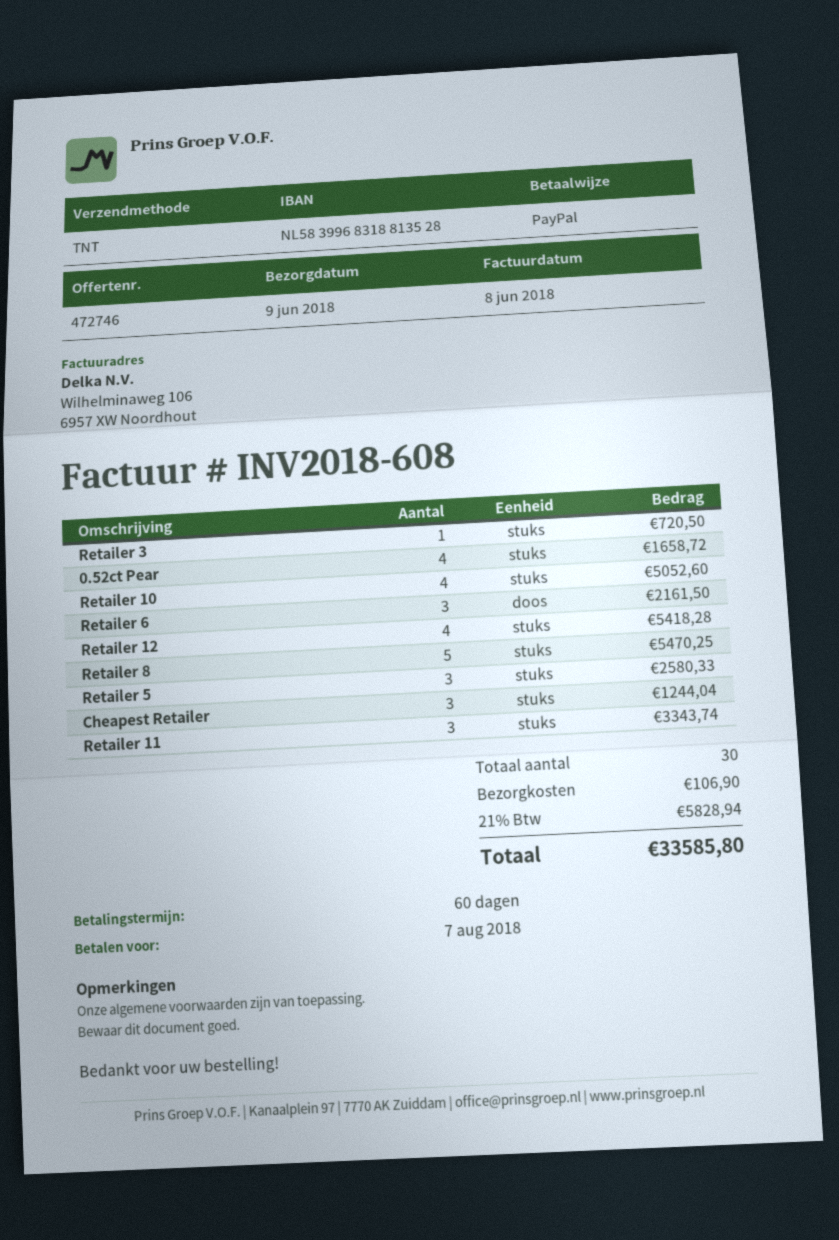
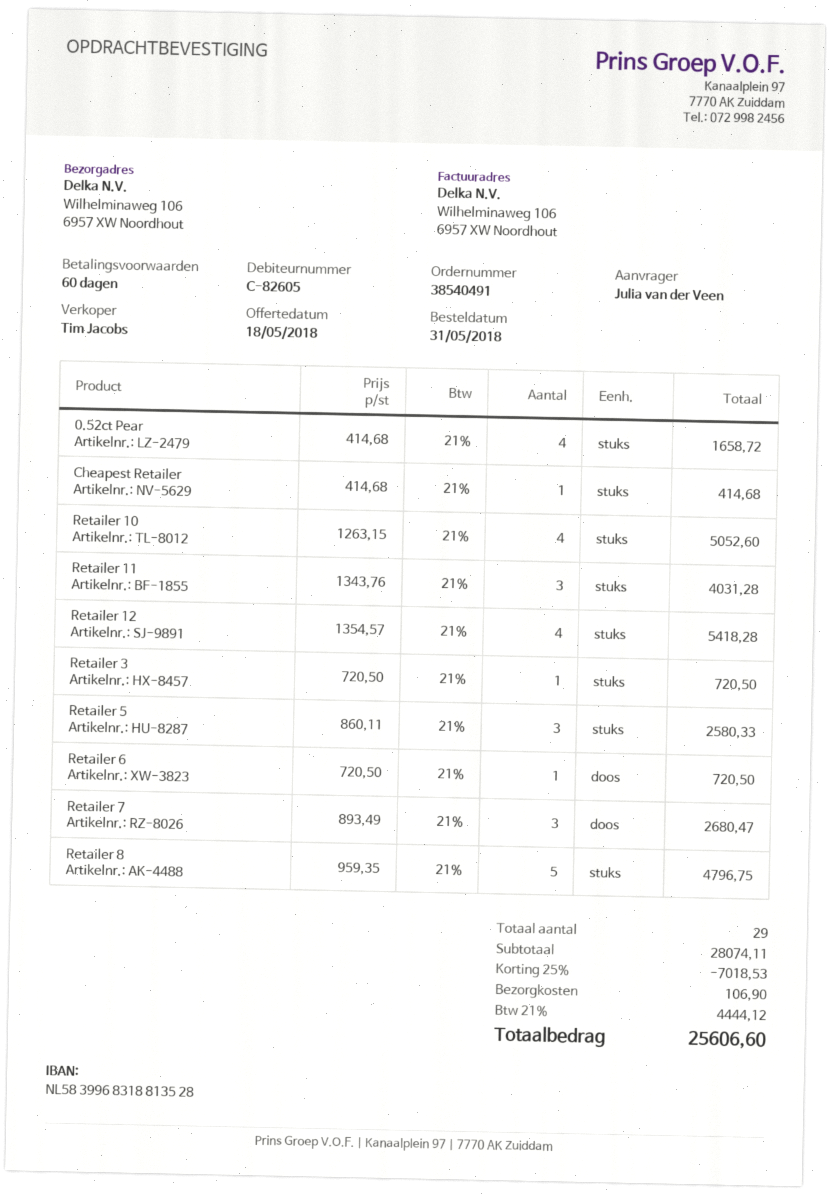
Retailer 6: 3 for 2161.50 -> 1 for 720.50
Retailer 8: 5 for 5470.25 -> 5 for 4796.75
Cheapest Retailer: 3 for 1244.04 -> 1 for 414.68
Retailer 11: 3 for 3343.74 -> 3 for 4031.28
Retailer 7: none -> 3 for 2680.47
total quantity: 30 -> 29
discount: none -> 25% = 7018.53
tax: 21% = 5828.94 -> 21% = 4444.12
total: 33585.80 -> 25606.60

